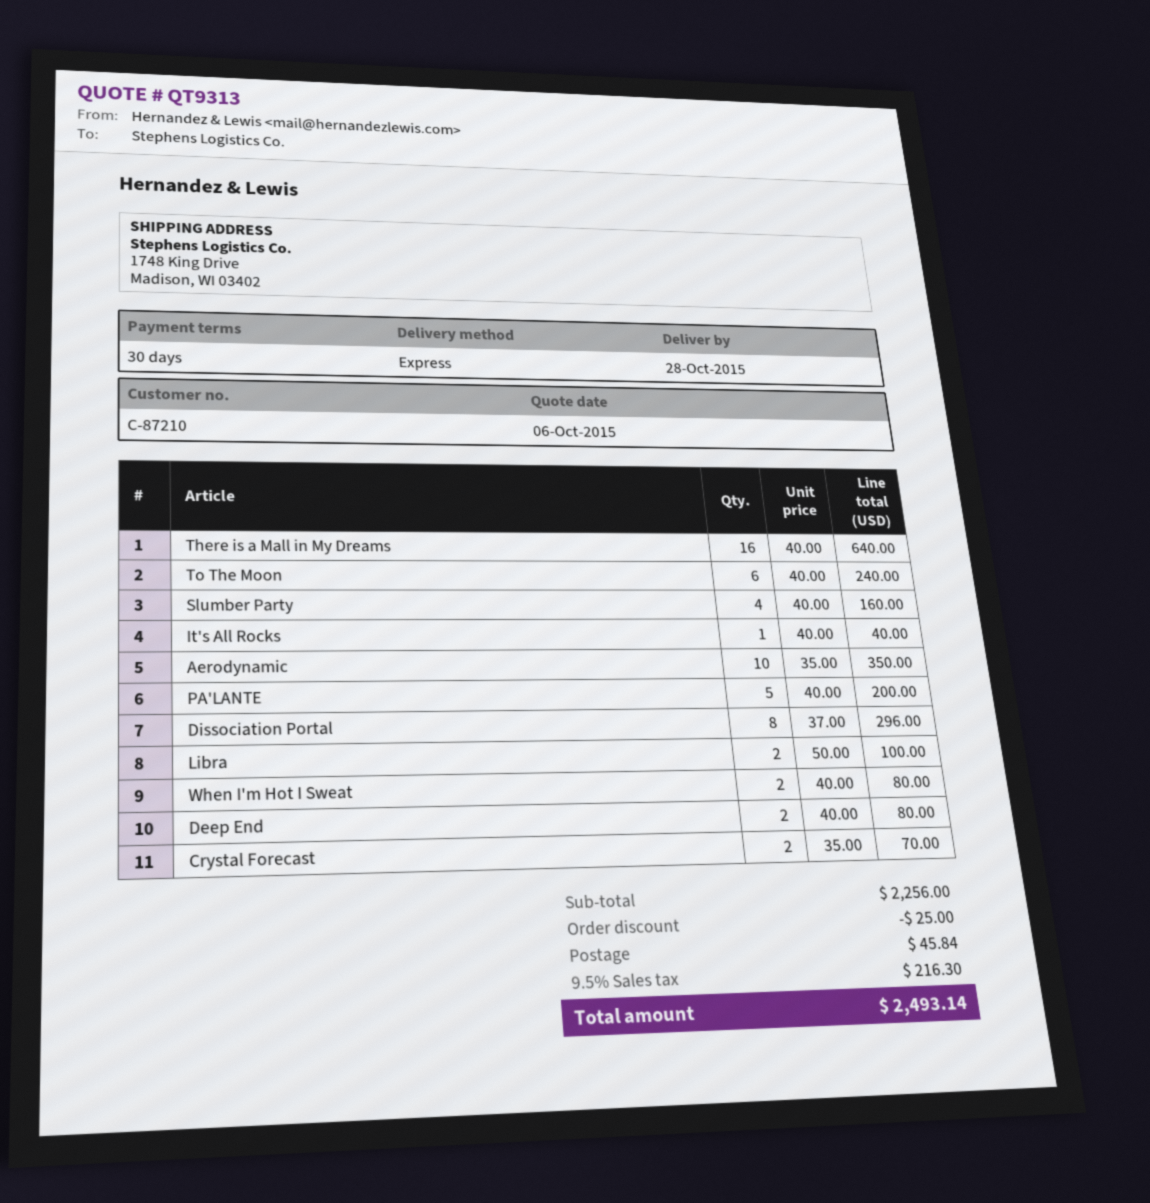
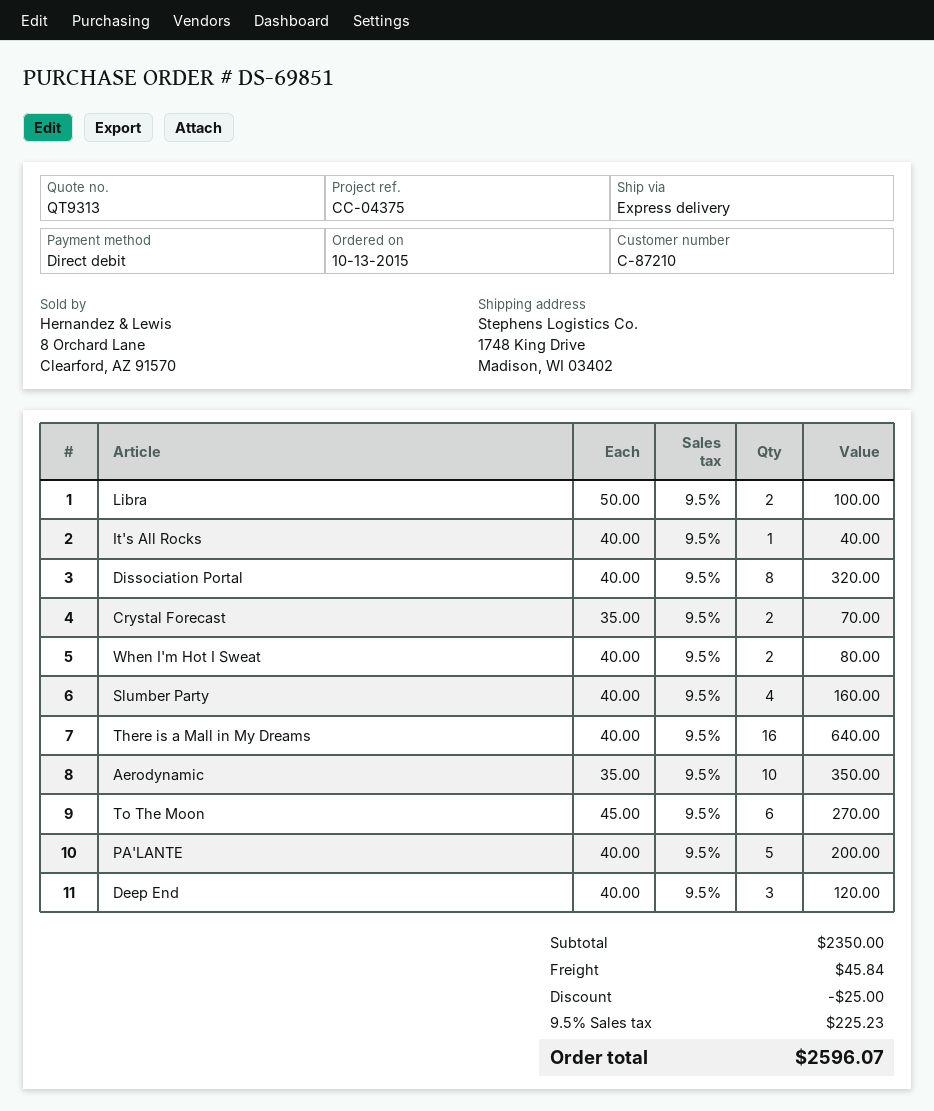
To The Moon: 6 x 40.00 = 240.00 -> 6 x 45.00 = 270.00
Dissociation Portal: 8 x 37.00 = 296.00 -> 8 x 40.00 = 320.00
Deep End: 2 x 40.00 = 80.00 -> 3 x 40.00 = 120.00
subtotal: 2256.00 -> 2350.00
tax: 9.5% = 216.30 -> 9.5% = 225.23
total: 2493.14 -> 2596.07

